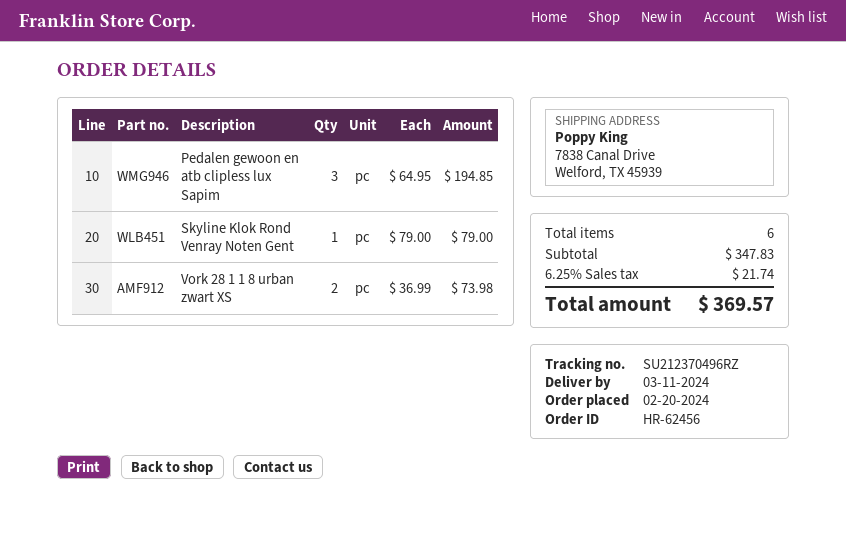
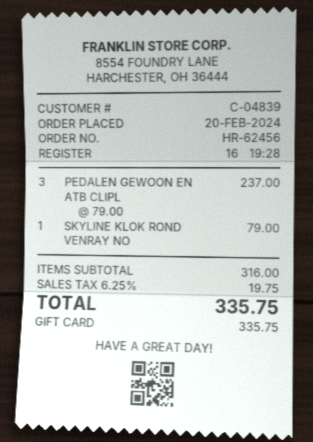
Pedalen gewoon en atb clipless lux Sapim: 3 x 64.95 = 194.85 -> 3 x 79.00 = 237.00
Vork 28 1 1 8 urban zwart XS: 2 x 36.99 = 73.98 -> none
subtotal: 347.83 -> 316.00
tax: 6.25% = 21.74 -> 6.25% = 19.75
total: 369.57 -> 335.75

